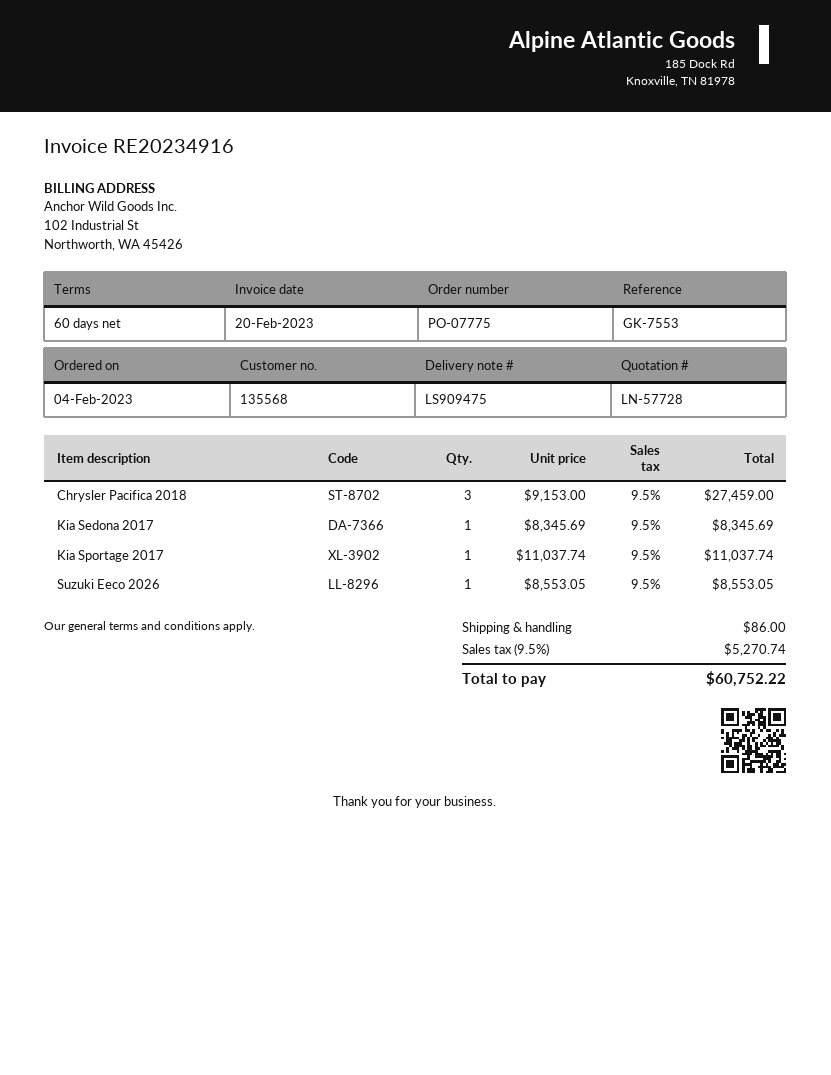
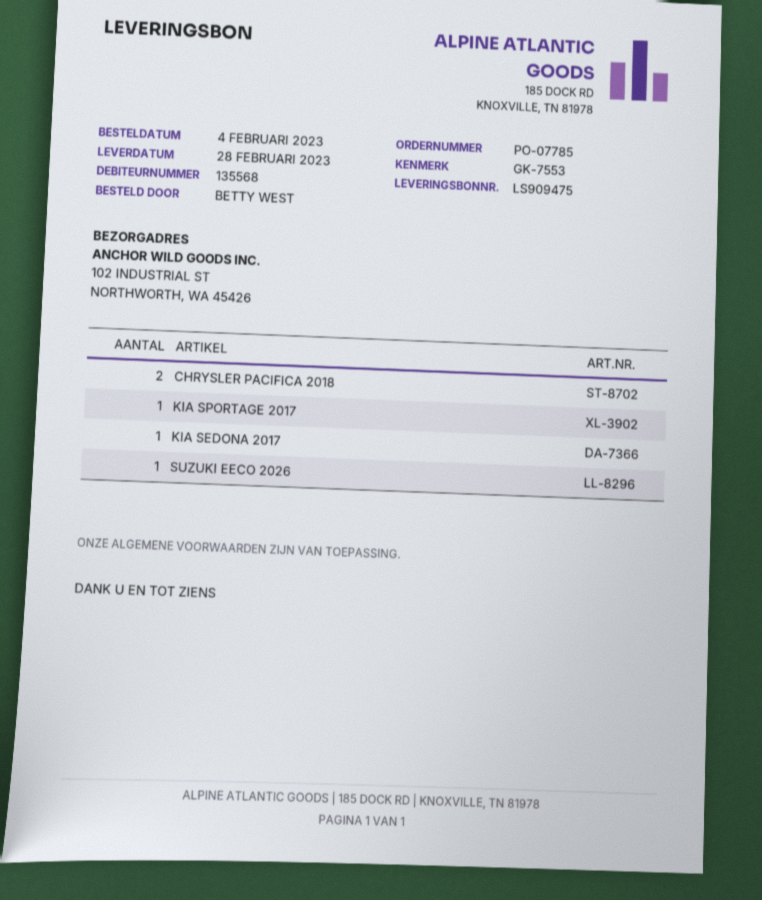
order number: PO-07775 -> PO-07785
Chrysler Pacifica 2018: 3 -> 2

